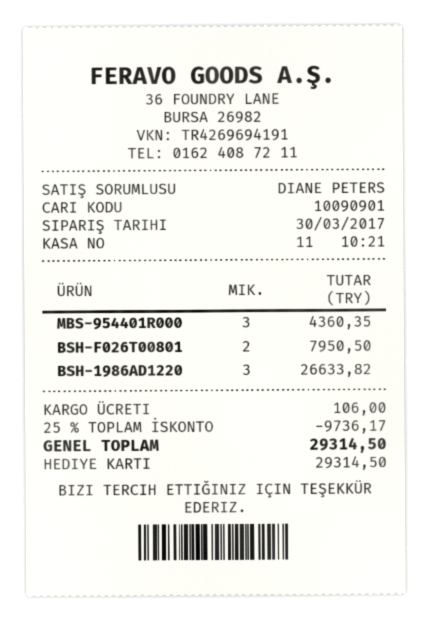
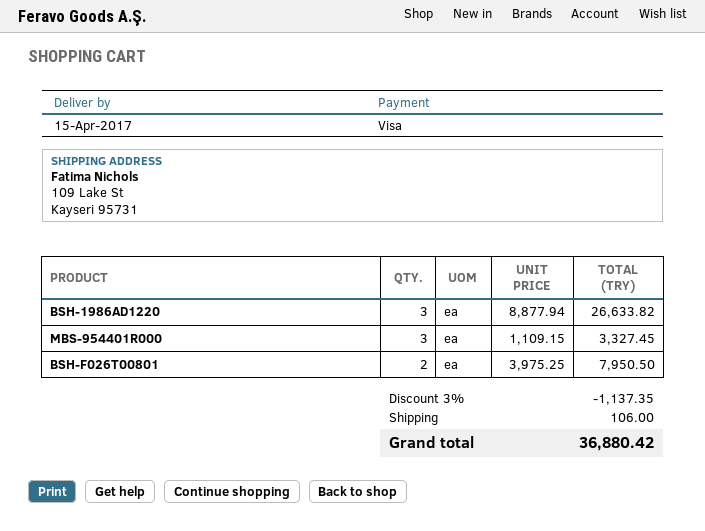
payment method: gift card -> Visa
MBS-954401R000: 3 for 4360.35 -> 3 for 3327.45
discount: 25% = 9736.17 -> 3% = 1137.35
total: 29314.50 -> 36880.42

